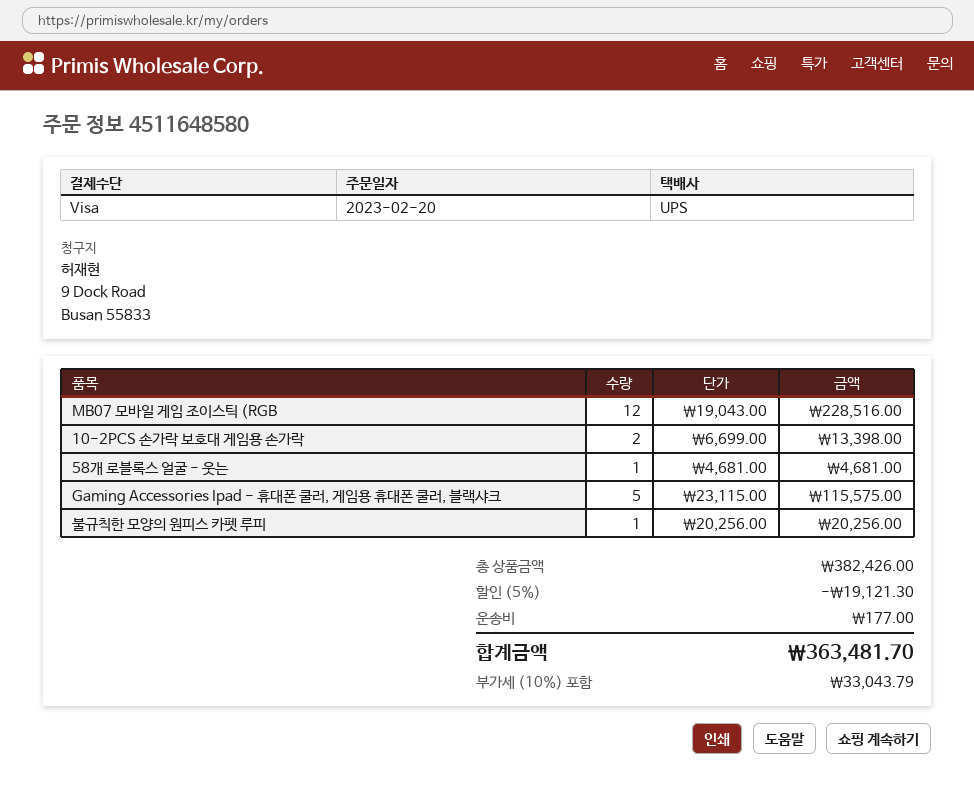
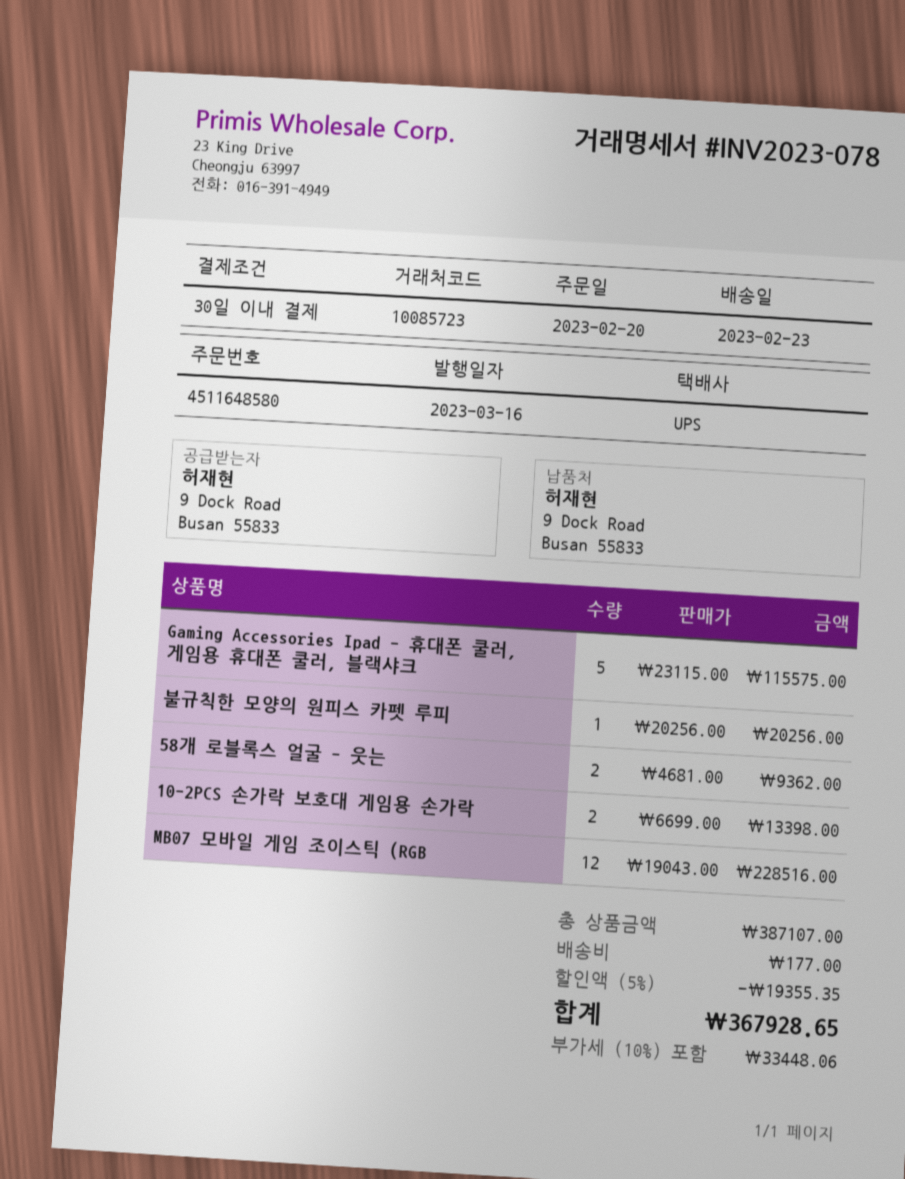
58개 로블록스 얼굴 - 웃는: 1 x 4681.00 = 4681.00 -> 2 x 4681.00 = 9362.00
subtotal: 382426.00 -> 387107.00
discount: 5% = 19121.30 -> 5% = 19355.35
tax: 10% = 33043.79 -> 10% = 33448.06
total: 363481.70 -> 367928.65

